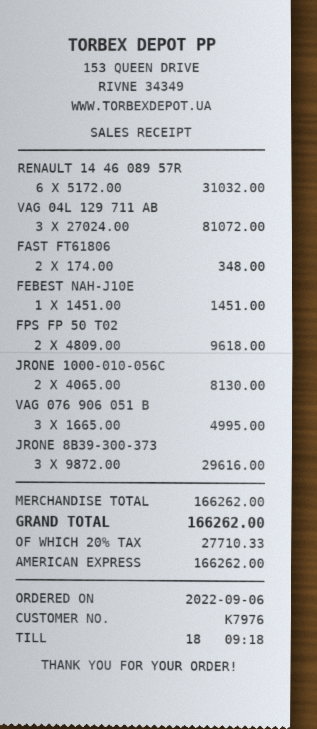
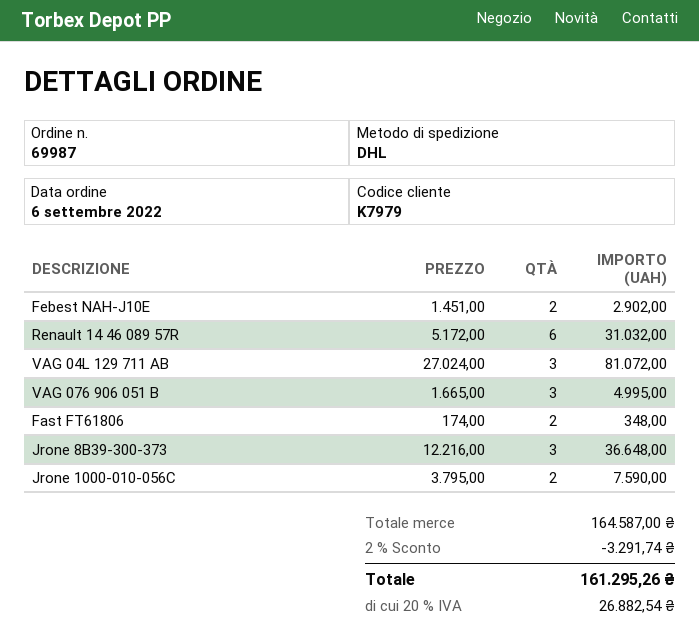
customer number: K7976 -> K7979
FEBEST NAH-J10E: 1 x 1451.00 = 1451.00 -> 2 x 1451.00 = 2902.00
FPS FP 50 T02: 2 x 4809.00 = 9618.00 -> none
JRONE 1000-010-056C: 2 x 4065.00 = 8130.00 -> 2 x 3795.00 = 7590.00
JRONE 8B39-300-373: 3 x 9872.00 = 29616.00 -> 3 x 12216.00 = 36648.00
subtotal: 166262.00 -> 164587.00
discount: none -> 2% = 3291.74
tax: 20% = 27710.33 -> 20% = 26882.54
total: 166262.00 -> 161295.26

